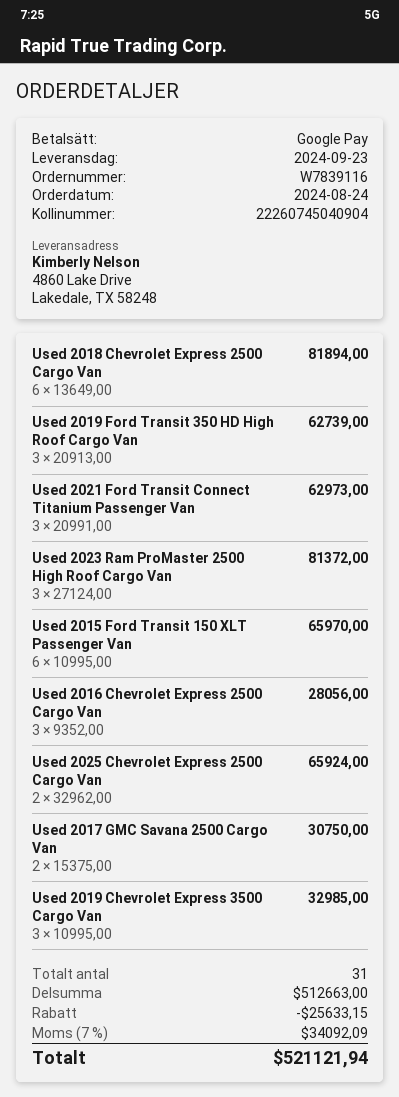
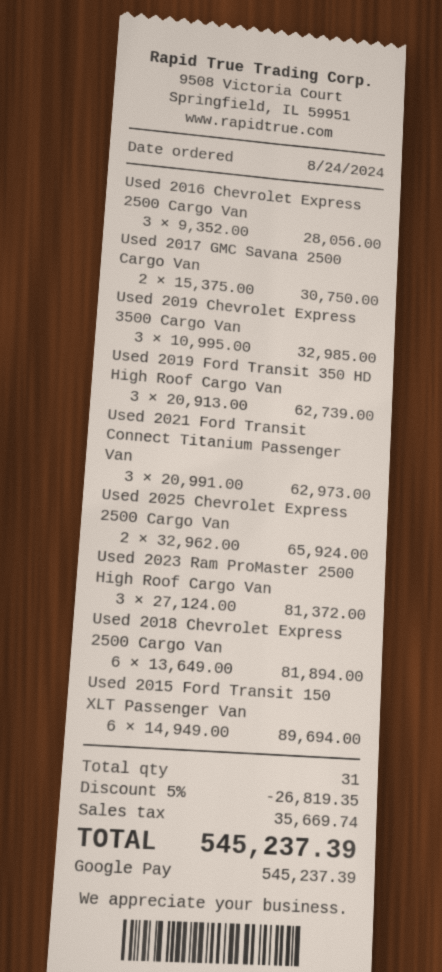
Used 2015 Ford Transit 150 XLT Passenger Van: 6 x 10995.00 = 65970.00 -> 6 x 14949.00 = 89694.00
discount: 25633.15 -> 26819.35
tax: 34092.09 -> 35669.74
total: 521121.94 -> 545237.39

